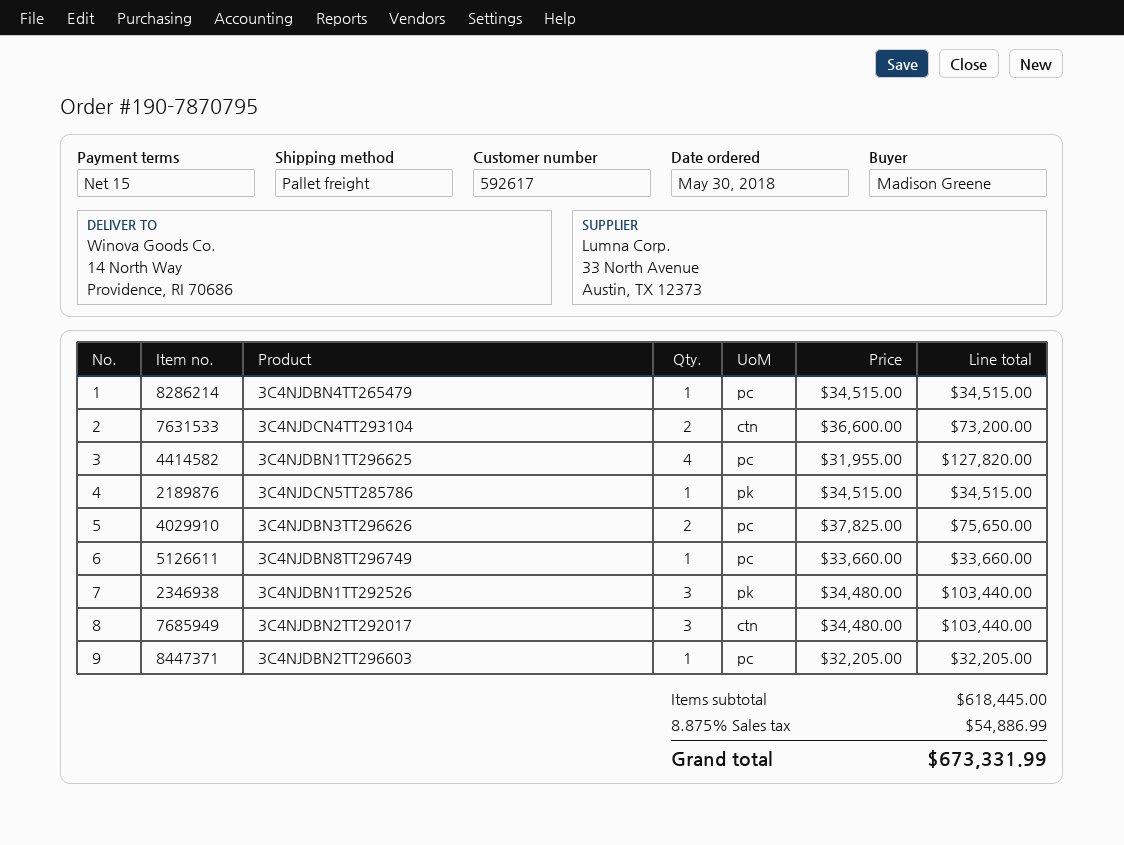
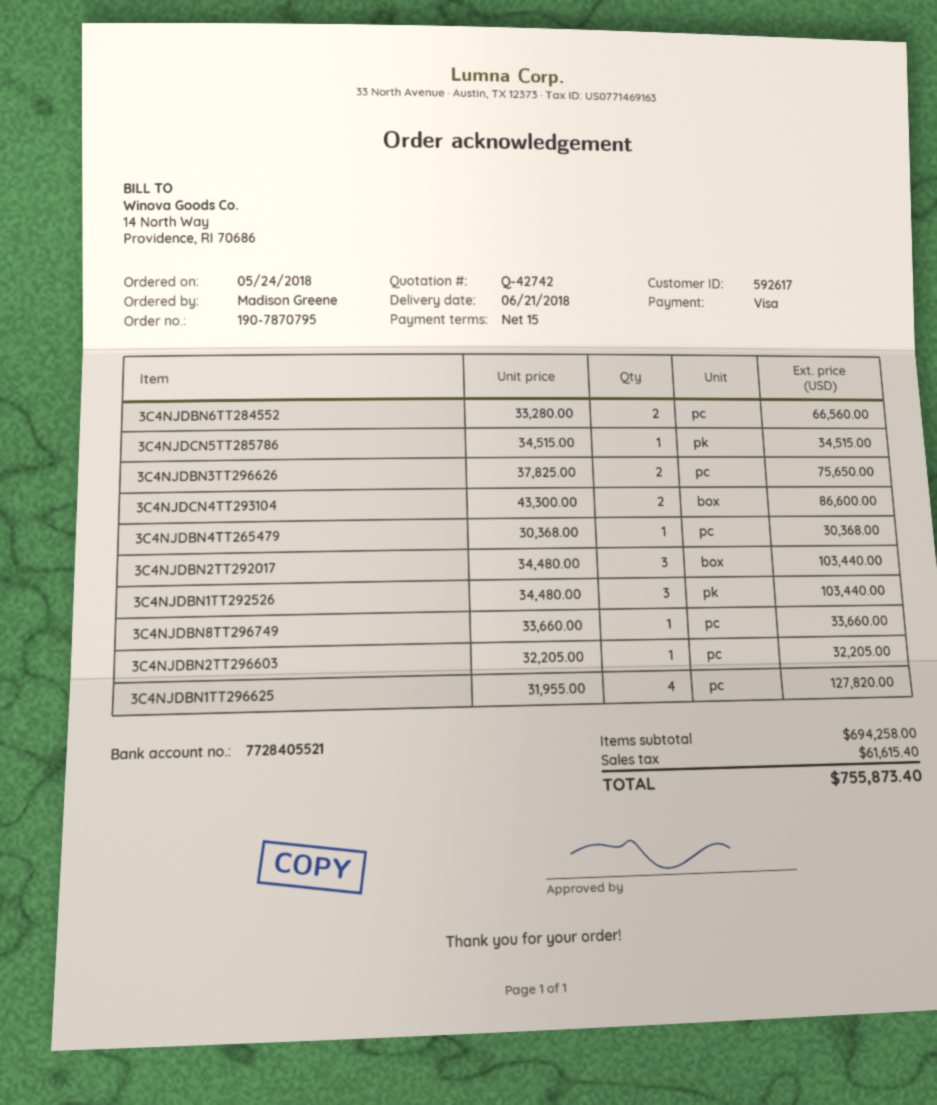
order date: 2018-05-30 -> 2018-05-24
3C4NJDBN4TT265479: 1 x 34515.00 = 34515.00 -> 1 x 30368.00 = 30368.00
3C4NJDCN4TT293104: 2 x 36600.00 = 73200.00 -> 2 x 43300.00 = 86600.00
3C4NJDBN6TT284552: none -> 2 x 33280.00 = 66560.00
subtotal: 618445.00 -> 694258.00
tax: 54886.99 -> 61615.40
total: 673331.99 -> 755873.40

